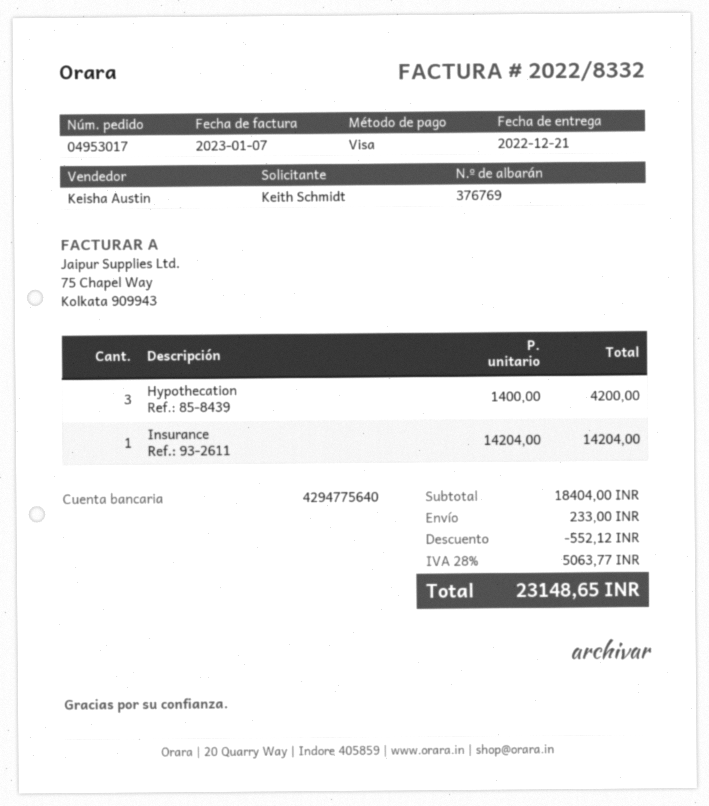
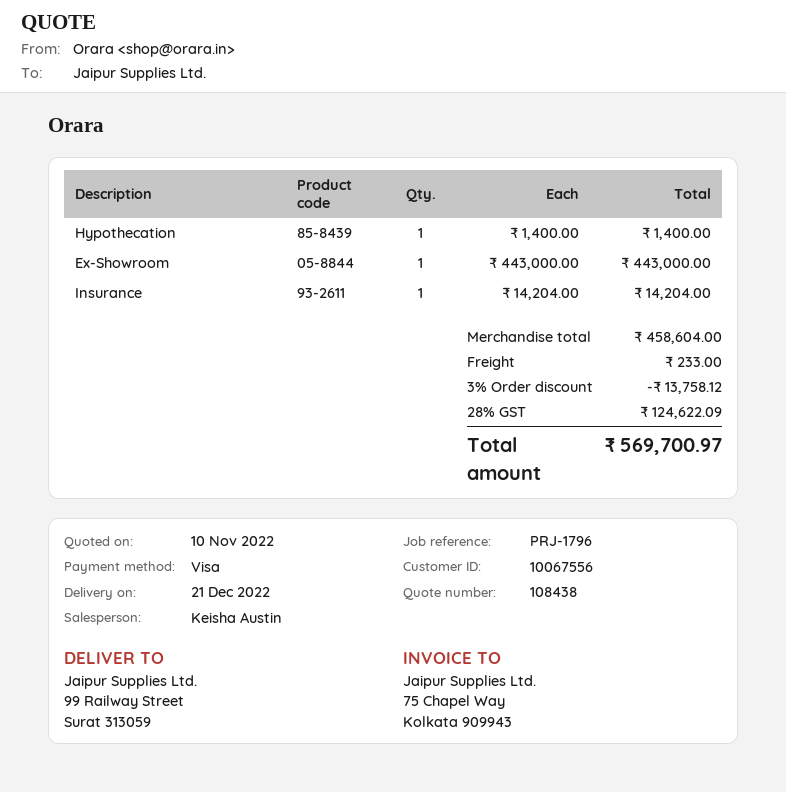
Hypothecation: 3 x 1400.00 = 4200.00 -> 1 x 1400.00 = 1400.00
Ex-Showroom: none -> 1 x 443000.00 = 443000.00
subtotal: 18404.00 -> 458604.00
discount: 552.12 -> 13758.12
tax: 28% = 5063.77 -> 28% = 124622.09
total: 23148.65 -> 569700.97

